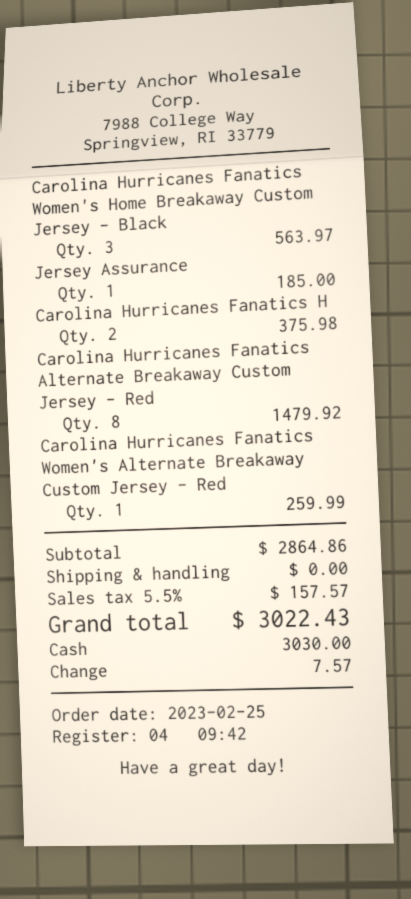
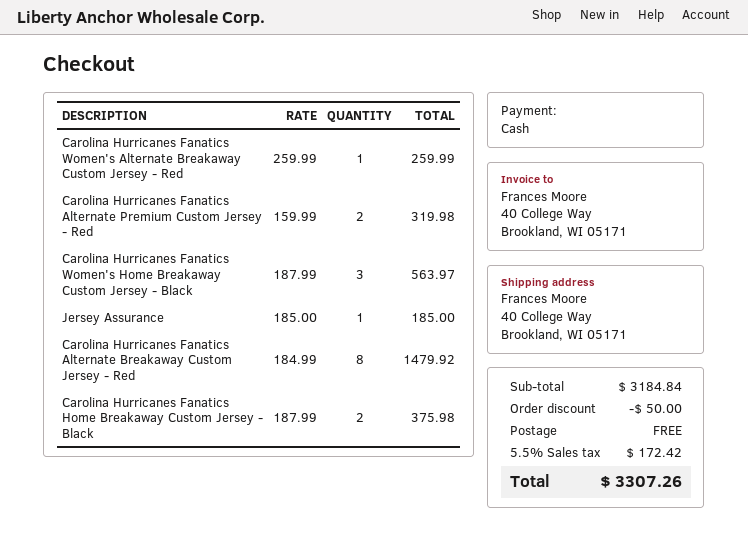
Carolina Hurricanes Fanatics Alternate Premium Custom Jersey - Red: none -> 2 for 319.98
subtotal: 2864.86 -> 3184.84
discount: none -> 50.00
tax: 5.5% = 157.57 -> 5.5% = 172.42
total: 3022.43 -> 3307.26

